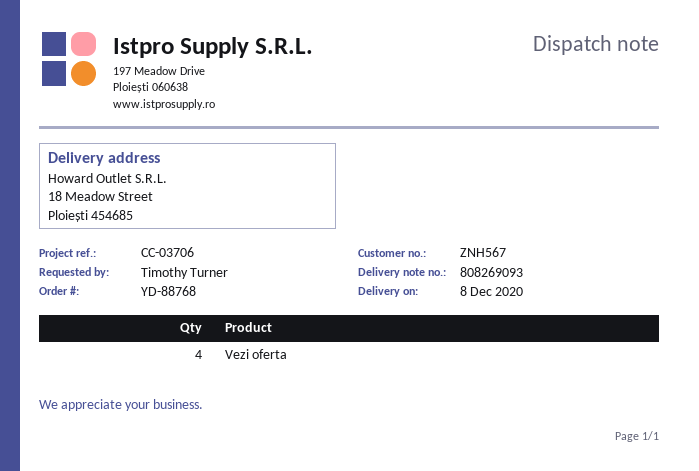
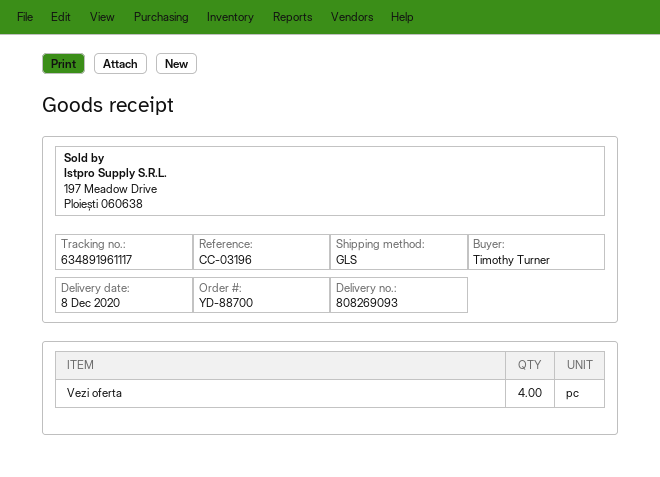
order number: YD-88768 -> YD-88700
reference: CC-03706 -> CC-03196

